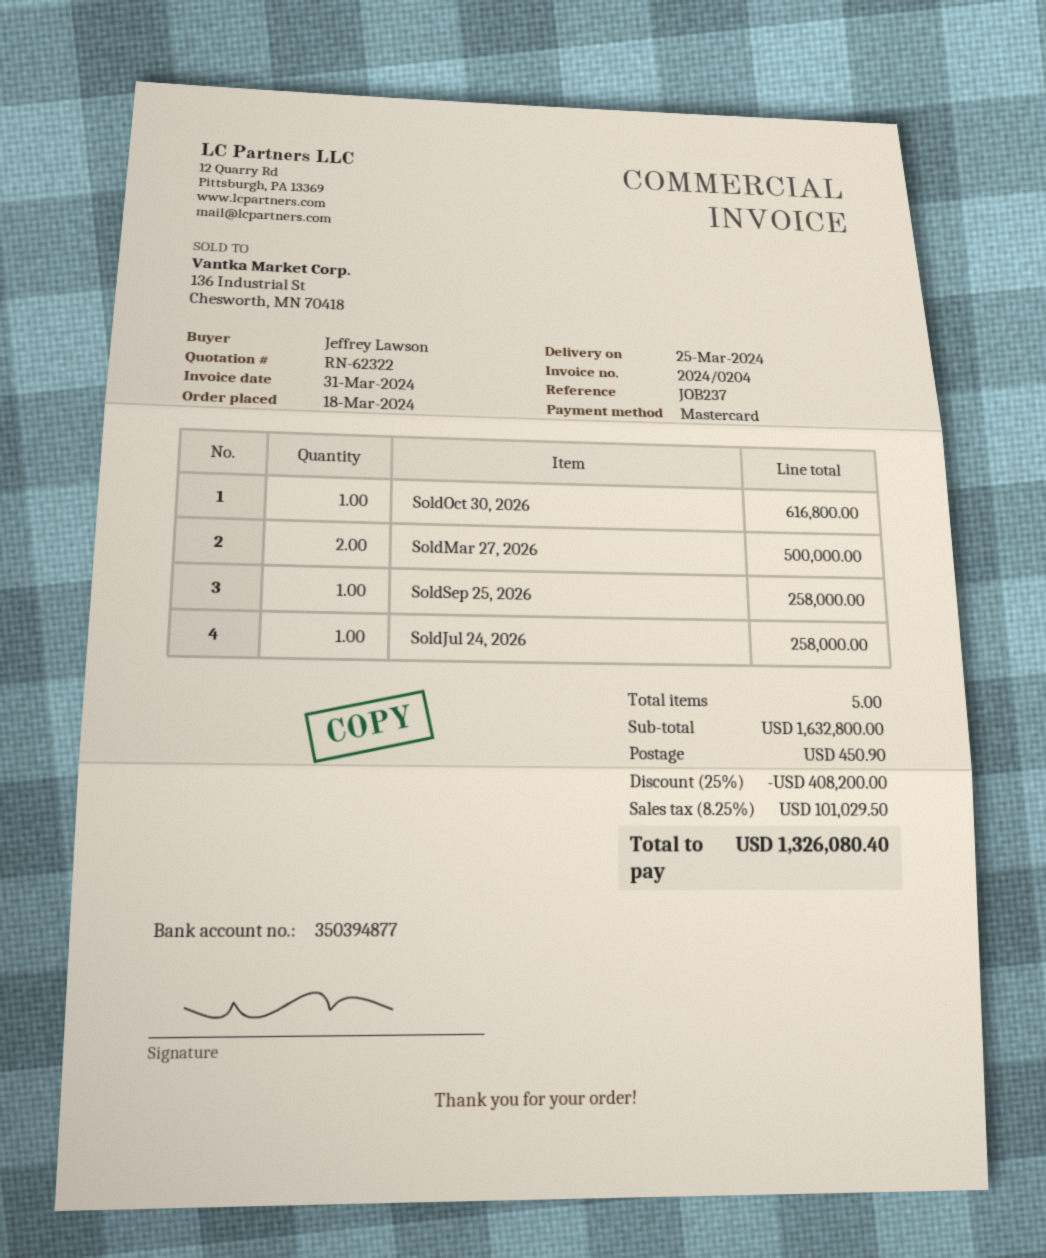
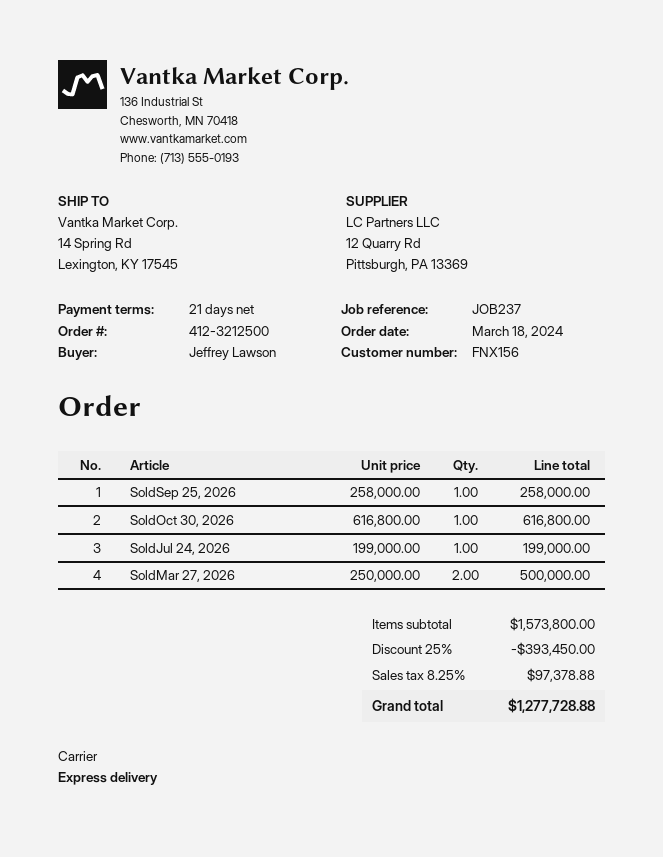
SoldJul 24, 2026: 1 for 258000.00 -> 1 for 199000.00
subtotal: 1632800.00 -> 1573800.00
discount: 25% = 408200.00 -> 25% = 393450.00
shipping: 450.90 -> none
tax: 8.25% = 101029.50 -> 8.25% = 97378.88
total: 1326080.40 -> 1277728.88

